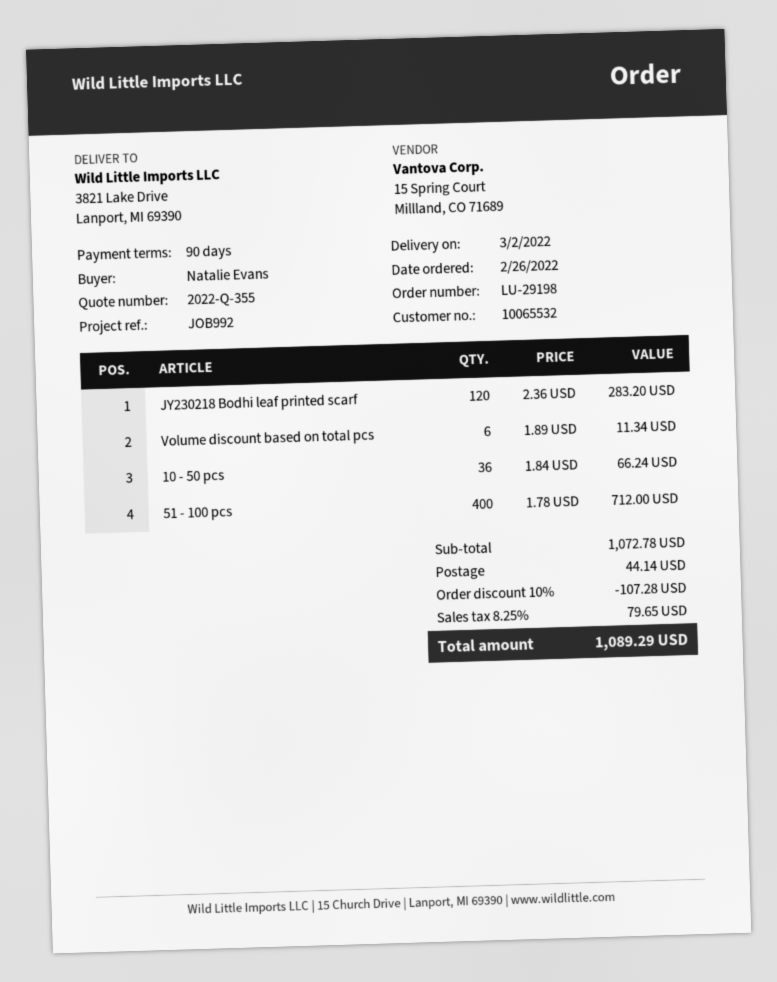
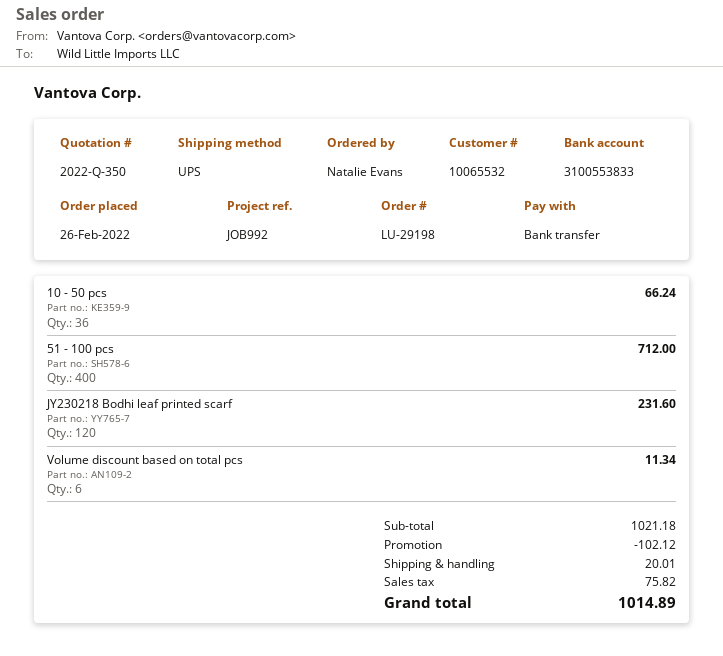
quote number: 2022-Q-355 -> 2022-Q-350
JY230218 Bodhi leaf printed scarf: 120 for 283.20 -> 120 for 231.60
subtotal: 1072.78 -> 1021.18
discount: 107.28 -> 102.12
shipping: 44.14 -> 20.01
tax: 79.65 -> 75.82
total: 1089.29 -> 1014.89

